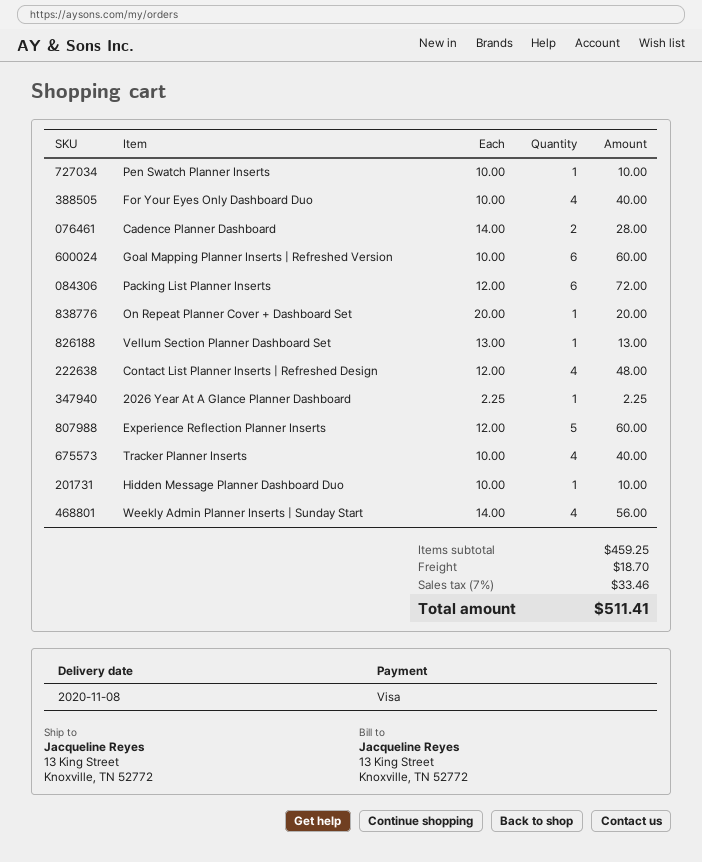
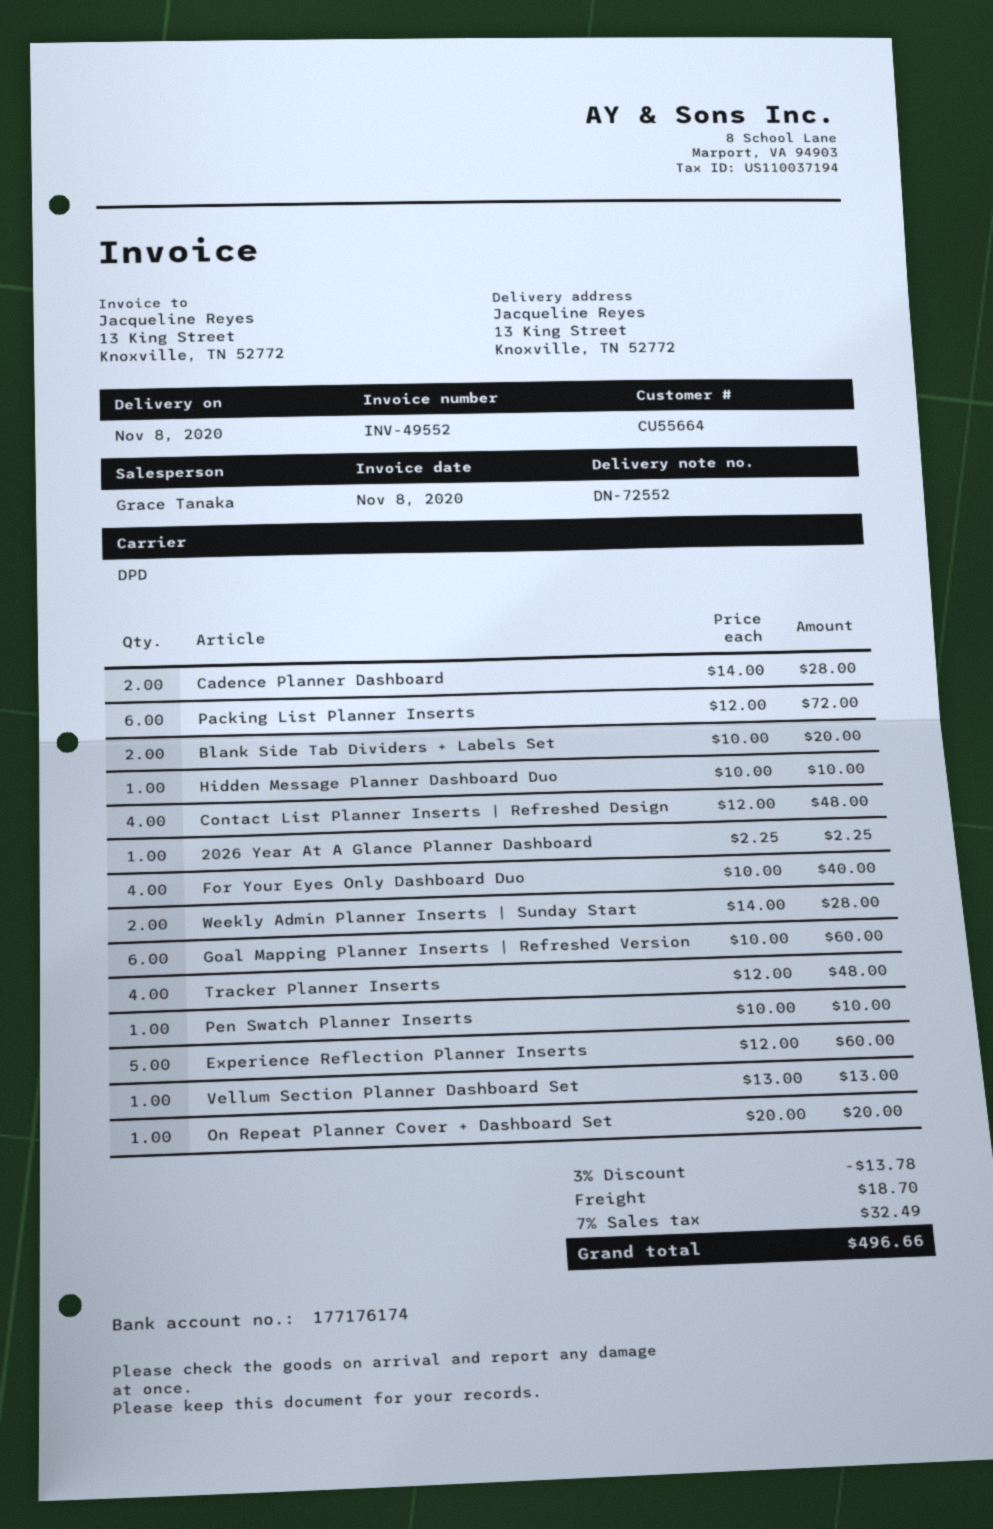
Tracker Planner Inserts: 4 x 10.00 = 40.00 -> 4 x 12.00 = 48.00
Weekly Admin Planner Inserts | Sunday Start: 4 x 14.00 = 56.00 -> 2 x 14.00 = 28.00
Blank Side Tab Dividers + Labels Set: none -> 2 x 10.00 = 20.00
discount: none -> 3% = 13.78
tax: 7% = 33.46 -> 7% = 32.49
total: 511.41 -> 496.66

